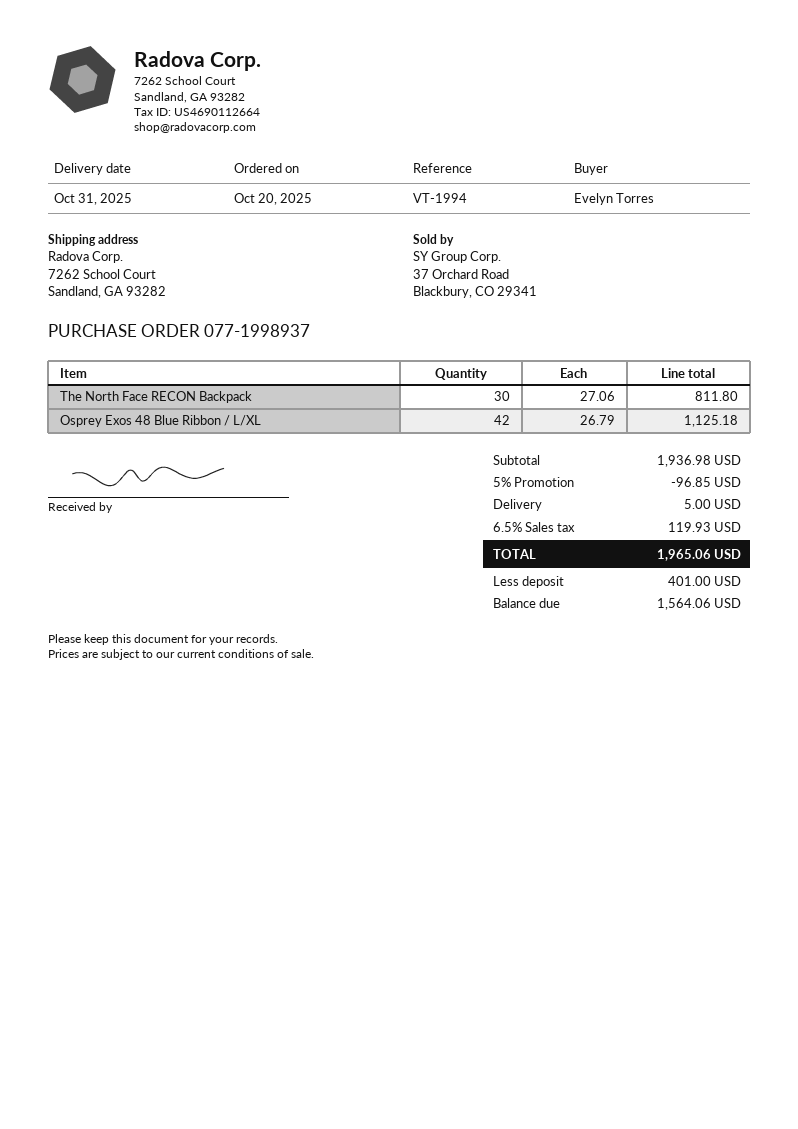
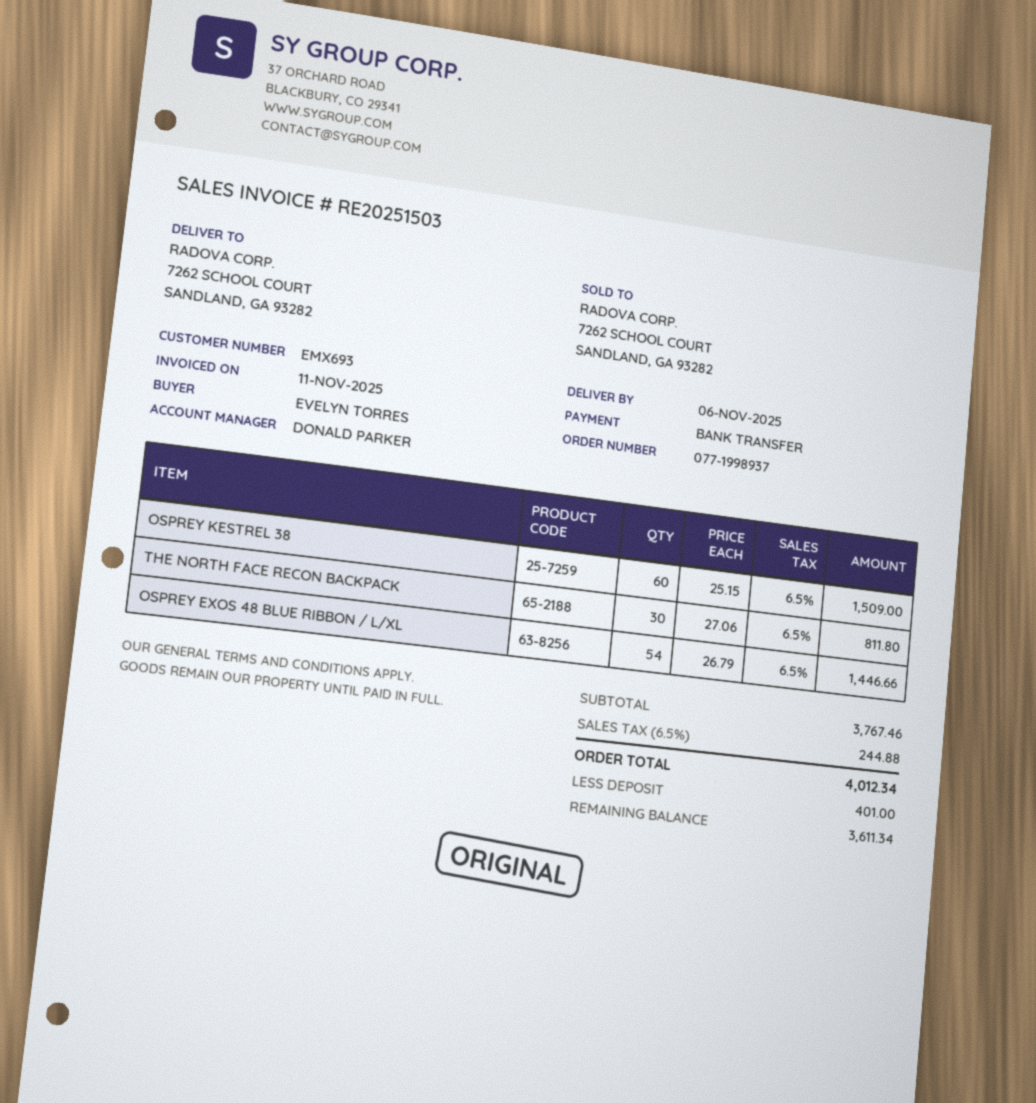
delivery date: 2025-10-31 -> 2025-11-06
Osprey Exos 48 Blue Ribbon / L/XL: 42 x 26.79 = 1125.18 -> 54 x 26.79 = 1446.66
OSPREY KESTREL 38: none -> 60 x 25.15 = 1509.00
subtotal: 1936.98 -> 3767.46
discount: 5% = 96.85 -> none
shipping: 5.00 -> none
tax: 6.5% = 119.93 -> 6.5% = 244.88
total: 1965.06 -> 4012.34
balance: 1564.06 -> 3611.34

